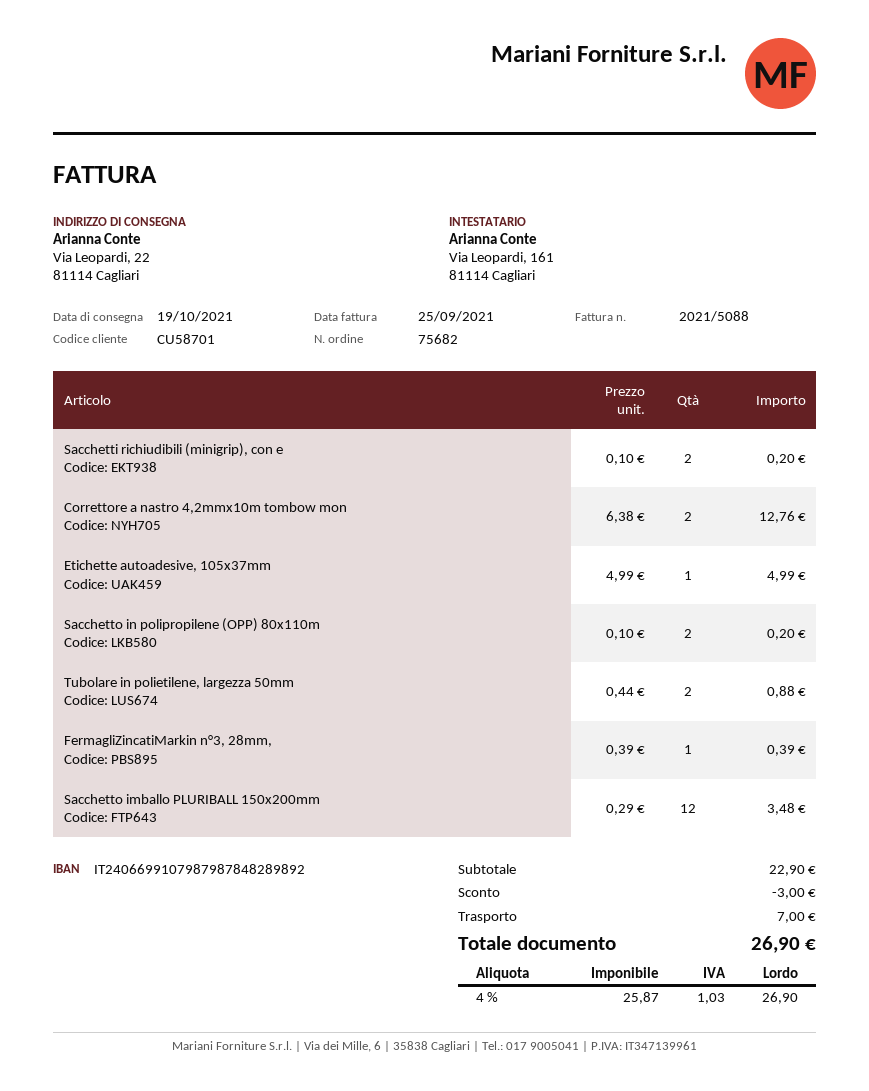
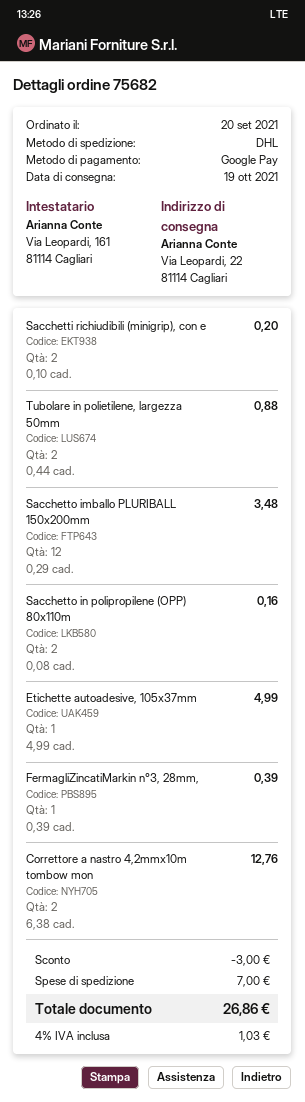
Sacchetto in polipropilene (OPP) 80x110m: 2 x 0.10 = 0.20 -> 2 x 0.08 = 0.16
total: 26.90 -> 26.86

